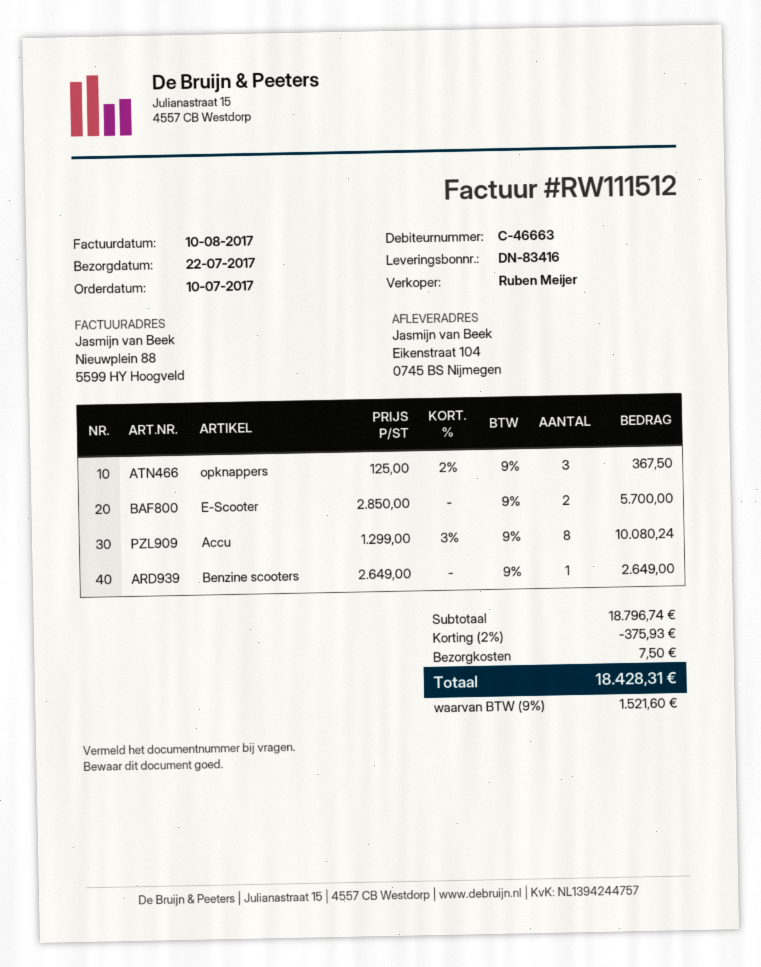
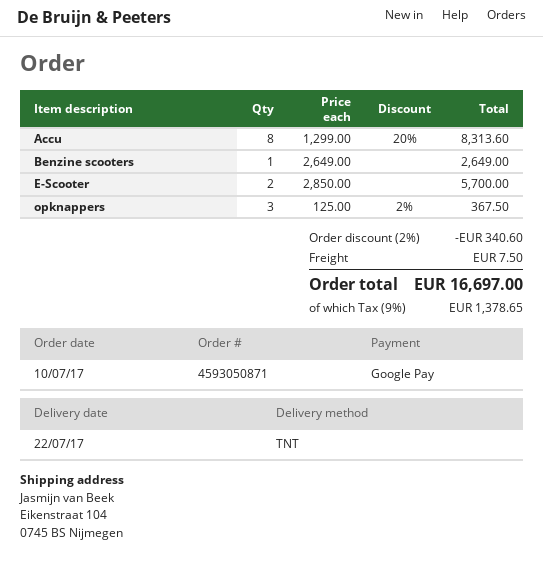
Accu: 8 x 1299.00 - 3% = 10080.24 -> 8 x 1299.00 - 20% = 8313.60
discount: 2% = 375.93 -> 2% = 340.60
tax: 9% = 1521.60 -> 9% = 1378.65
total: 18428.31 -> 16697.00

